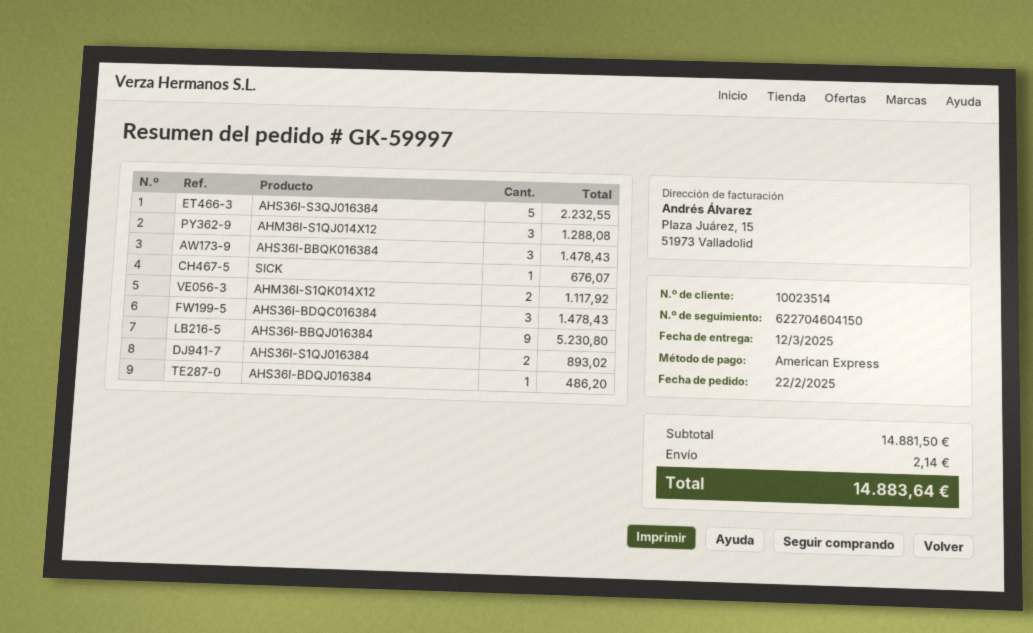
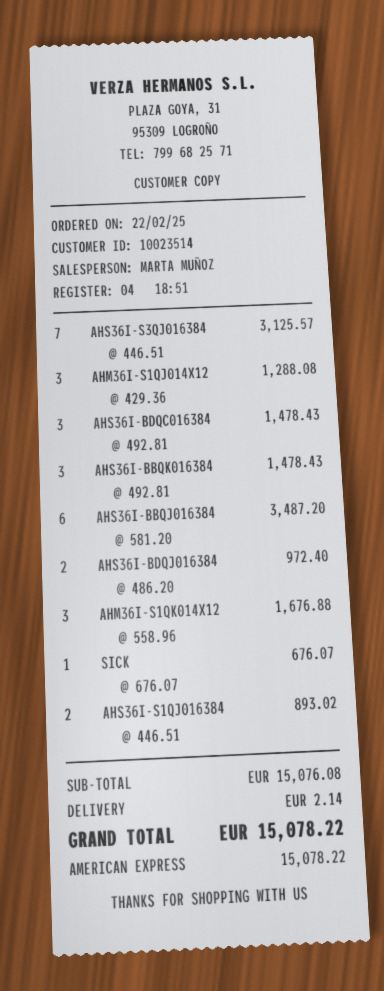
AHS36I-S3QJ016384: 5 for 2232.55 -> 7 for 3125.57
AHM36I-S1QK014X12: 2 for 1117.92 -> 3 for 1676.88
AHS36I-BBQJ016384: 9 for 5230.80 -> 6 for 3487.20
AHS36I-BDQJ016384: 1 for 486.20 -> 2 for 972.40
subtotal: 14881.50 -> 15076.08
total: 14883.64 -> 15078.22

